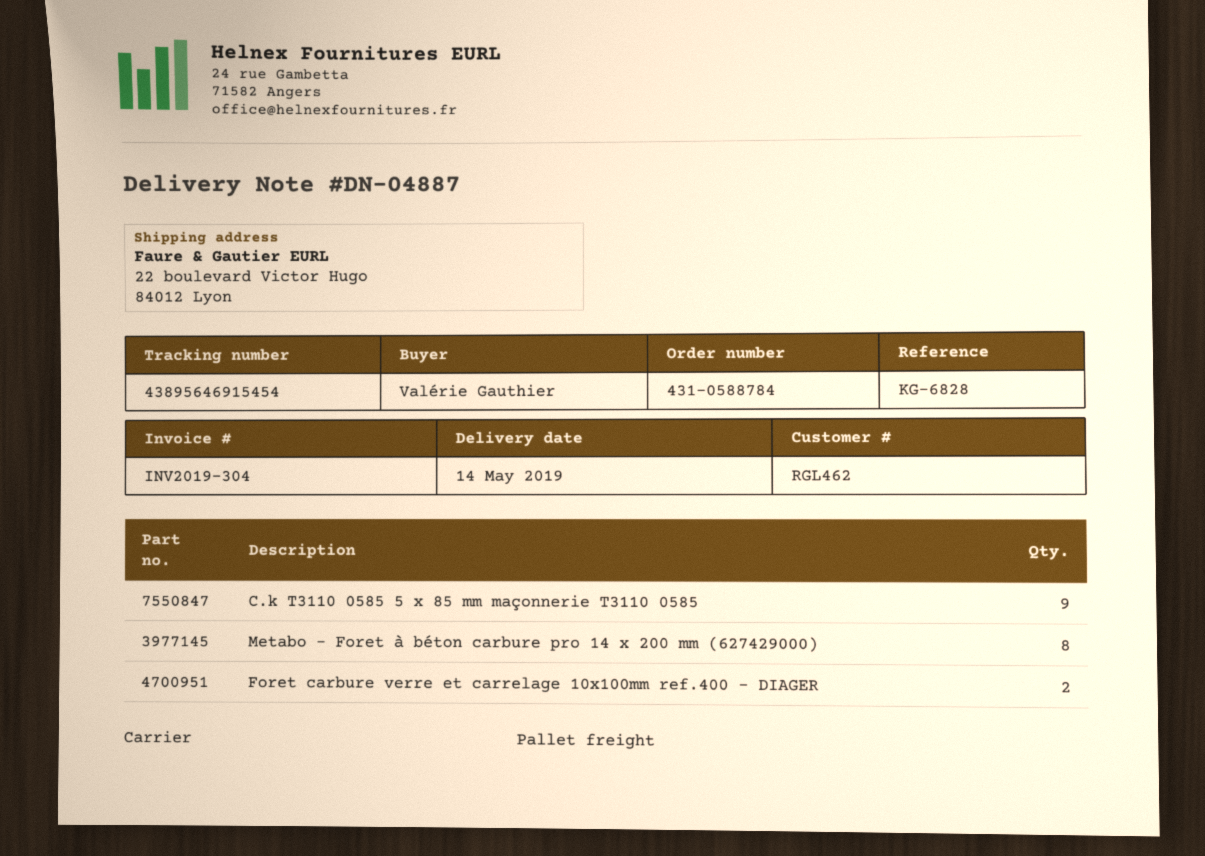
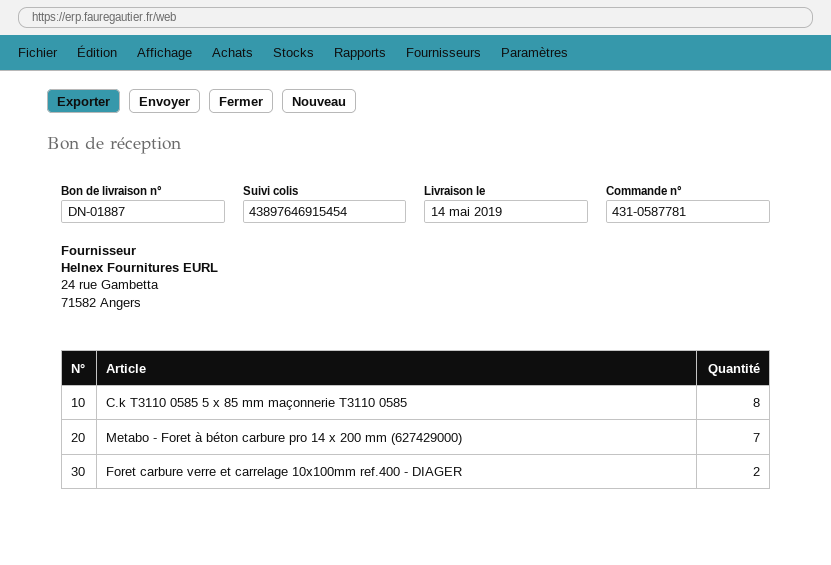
order number: 431-0588784 -> 431-0587781
delivery note number: DN-04887 -> DN-01887
tracking number: 43895646915454 -> 43897646915454
C.k T3110 0585 5 x 85 mm maçonnerie T3110 0585: 9 -> 8
Metabo - Foret à béton carbure pro 14 x 200 mm (627429000): 8 -> 7

